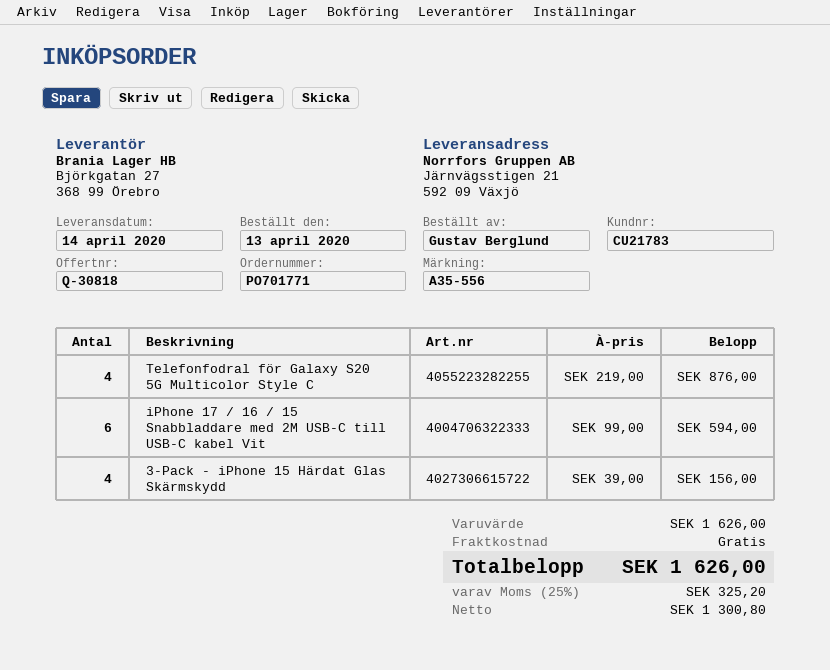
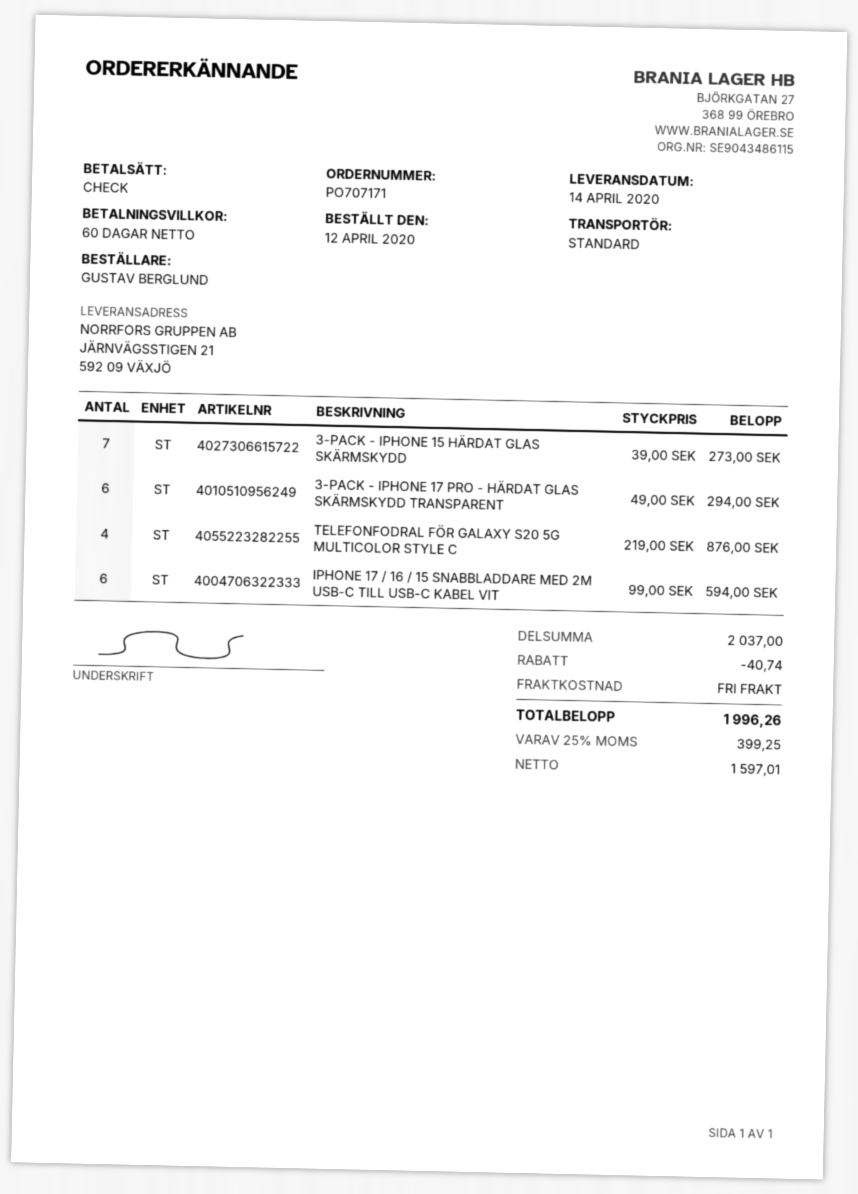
order number: PO701771 -> PO707171
order date: 2020-04-13 -> 2020-04-12
3-Pack - iPhone 15 Härdat Glas Skärmskydd: 4 x 39.00 = 156.00 -> 7 x 39.00 = 273.00
3-PACK - IPHONE 17 PRO - HÄRDAT GLAS SKÄRMSKYDD TRANSPARENT: none -> 6 x 49.00 = 294.00
subtotal: 1626.00 -> 2037.00
discount: none -> 40.74
net: 1300.80 -> 1597.01
tax: 25% = 325.20 -> 25% = 399.25
total: 1626.00 -> 1996.26

